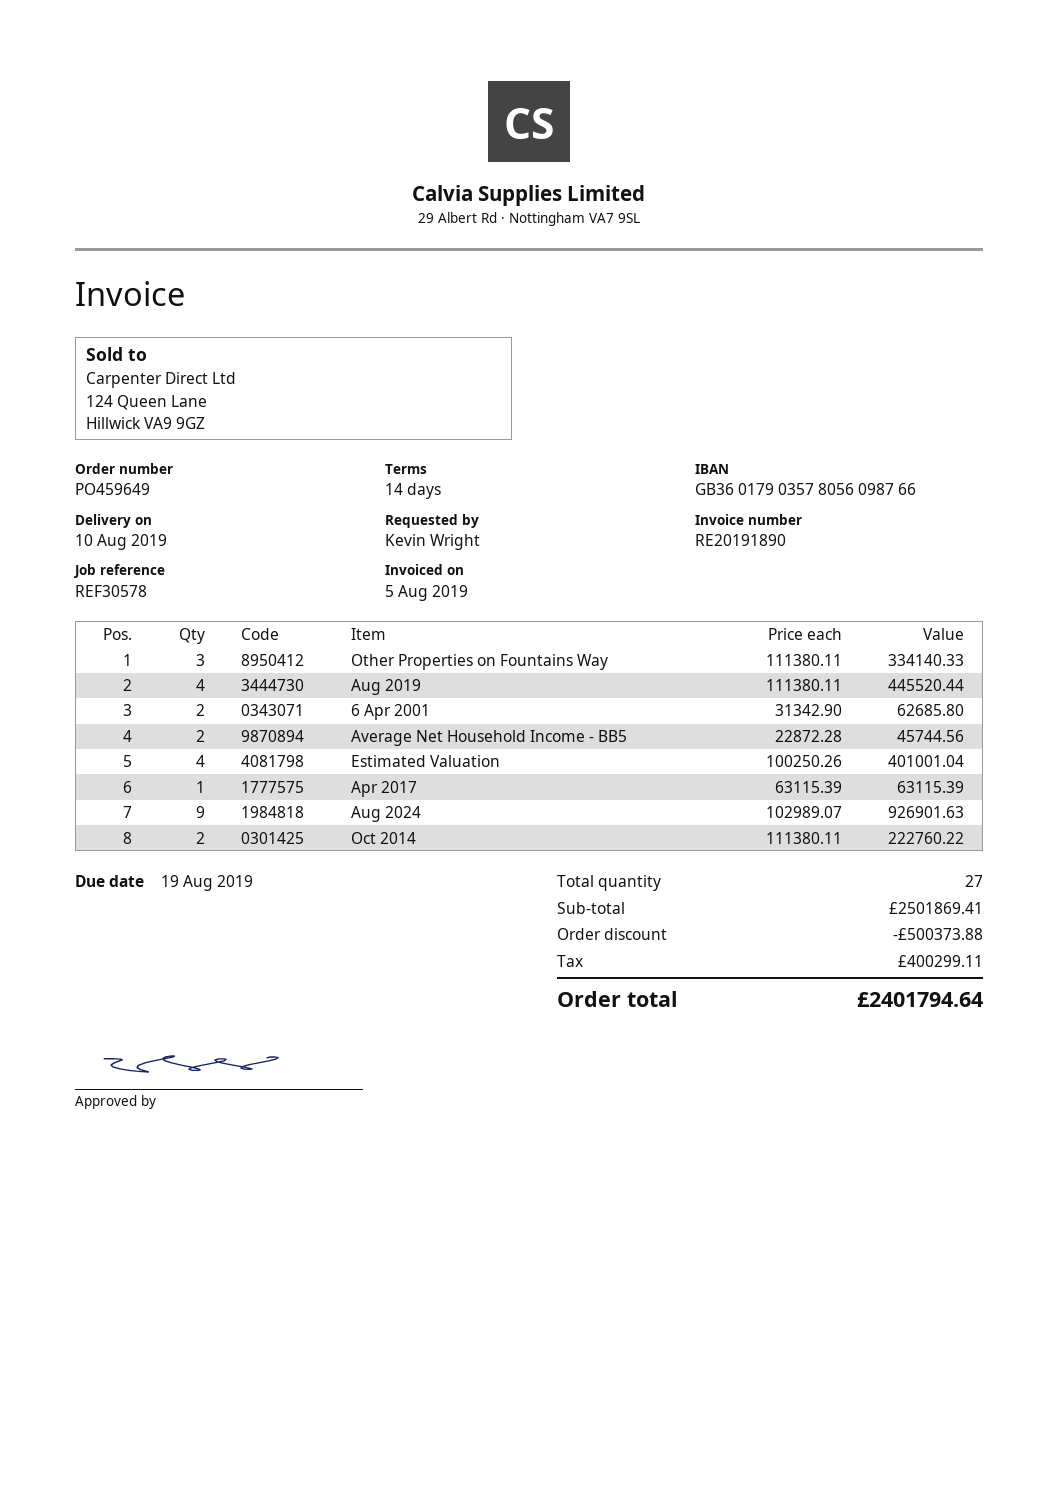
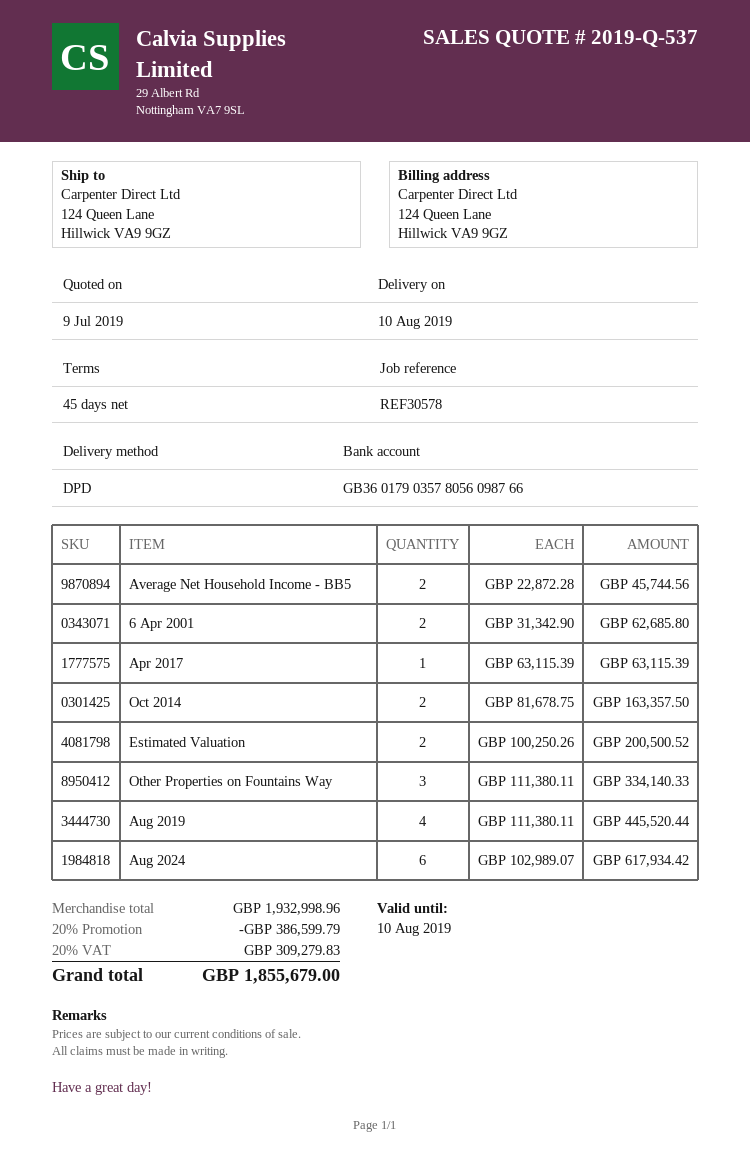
payment terms: 14 days -> 45 days
Estimated Valuation: 4 x 100250.26 = 401001.04 -> 2 x 100250.26 = 200500.52
Aug 2024: 9 x 102989.07 = 926901.63 -> 6 x 102989.07 = 617934.42
Oct 2014: 2 x 111380.11 = 222760.22 -> 2 x 81678.75 = 163357.50
subtotal: 2501869.41 -> 1932998.96
discount: 500373.88 -> 386599.79
tax: 400299.11 -> 309279.83
total: 2401794.64 -> 1855679.00

